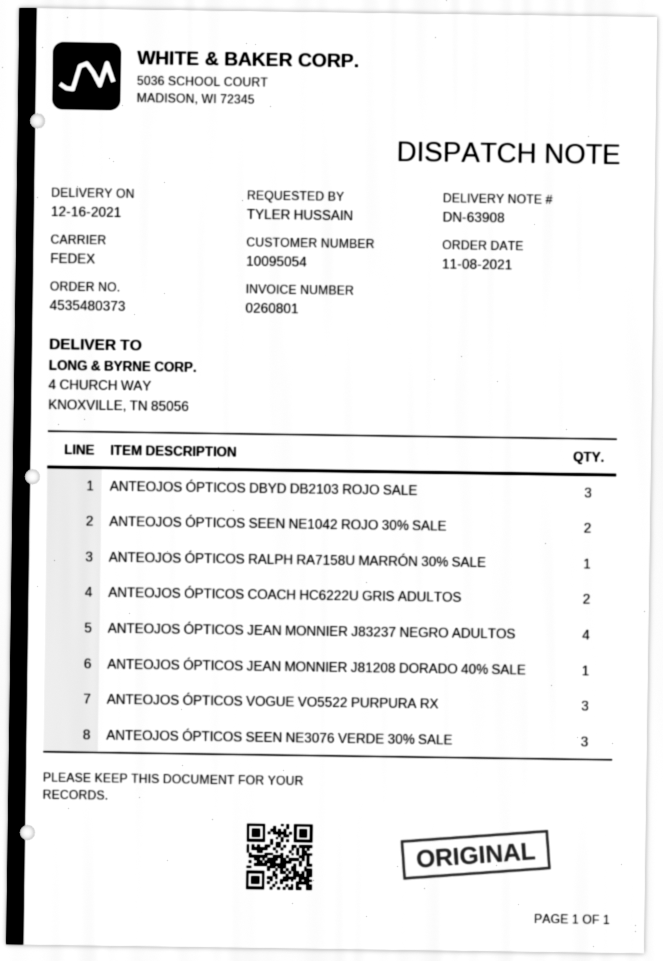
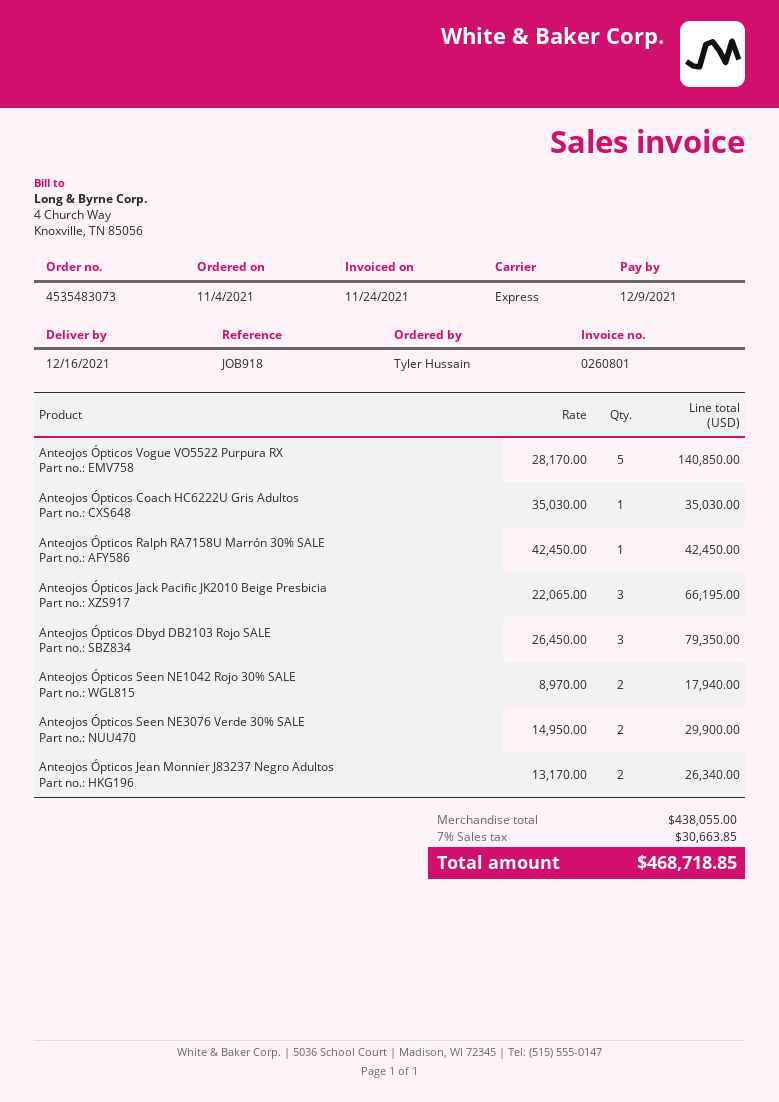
order number: 4535480373 -> 4535483073
order date: 2021-11-08 -> 2021-11-04
shipping method: FedEx -> express
ANTEOJOS ÓPTICOS COACH HC6222U GRIS ADULTOS: 2 -> 1
ANTEOJOS ÓPTICOS JEAN MONNIER J83237 NEGRO ADULTOS: 4 -> 2
ANTEOJOS ÓPTICOS JEAN MONNIER J81208 DORADO 40% SALE: 1 -> none
ANTEOJOS ÓPTICOS VOGUE VO5522 PURPURA RX: 3 -> 5
ANTEOJOS ÓPTICOS SEEN NE3076 VERDE 30% SALE: 3 -> 2
Anteojos Ópticos Jack Pacific JK2010 Beige Presbicia: none -> 3

